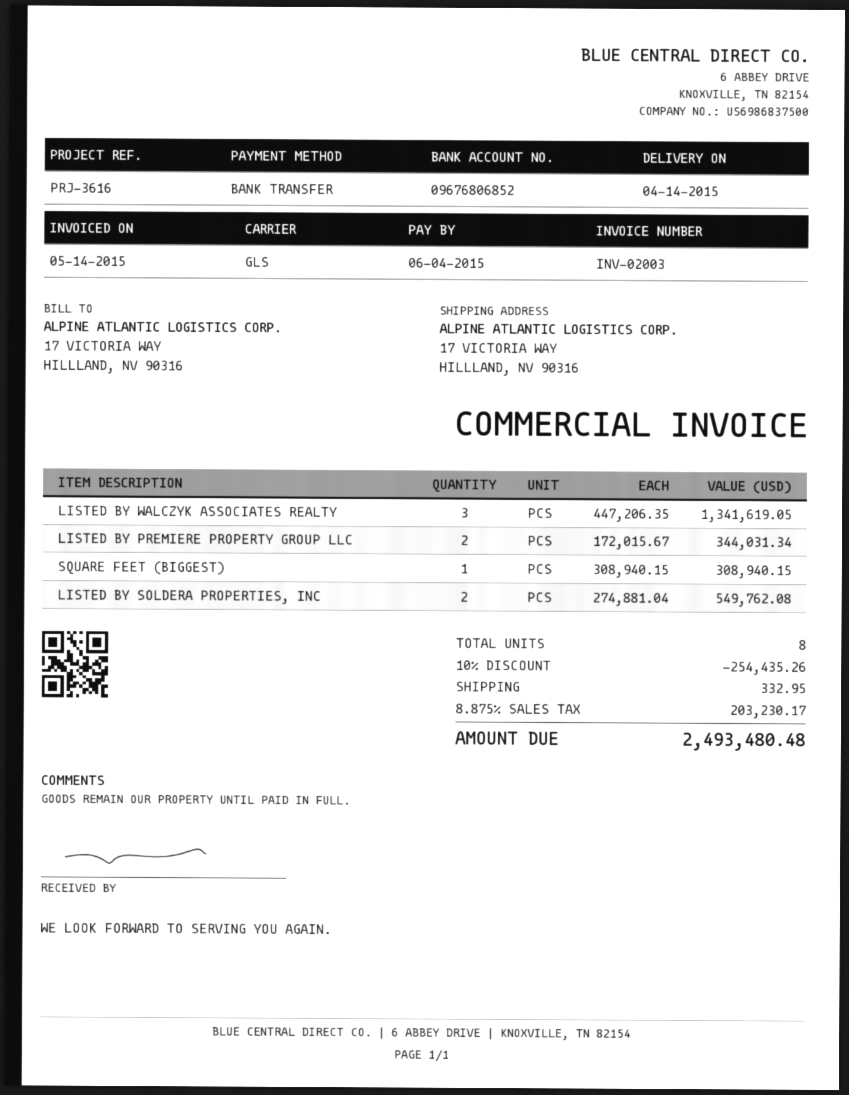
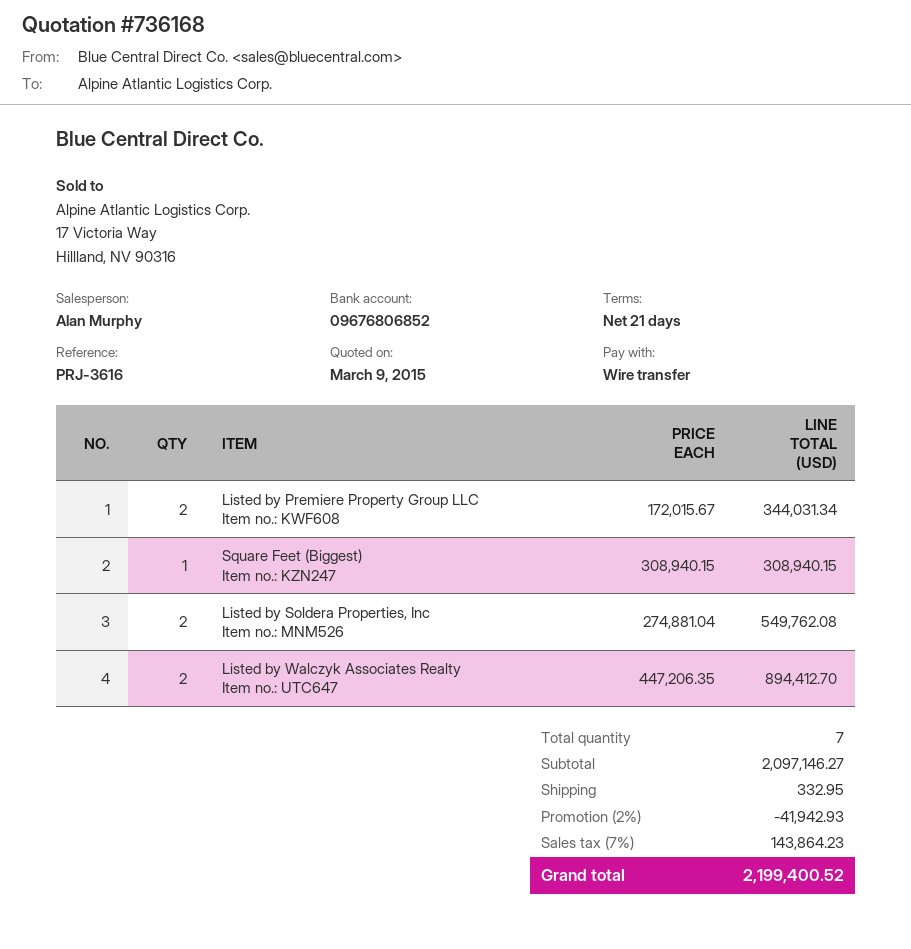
LISTED BY WALCZYK ASSOCIATES REALTY: 3 x 447206.35 = 1341619.05 -> 2 x 447206.35 = 894412.70
total quantity: 8 -> 7
discount: 10% = 254435.26 -> 2% = 41942.93
tax: 8.875% = 203230.17 -> 7% = 143864.23
total: 2493480.48 -> 2199400.52

